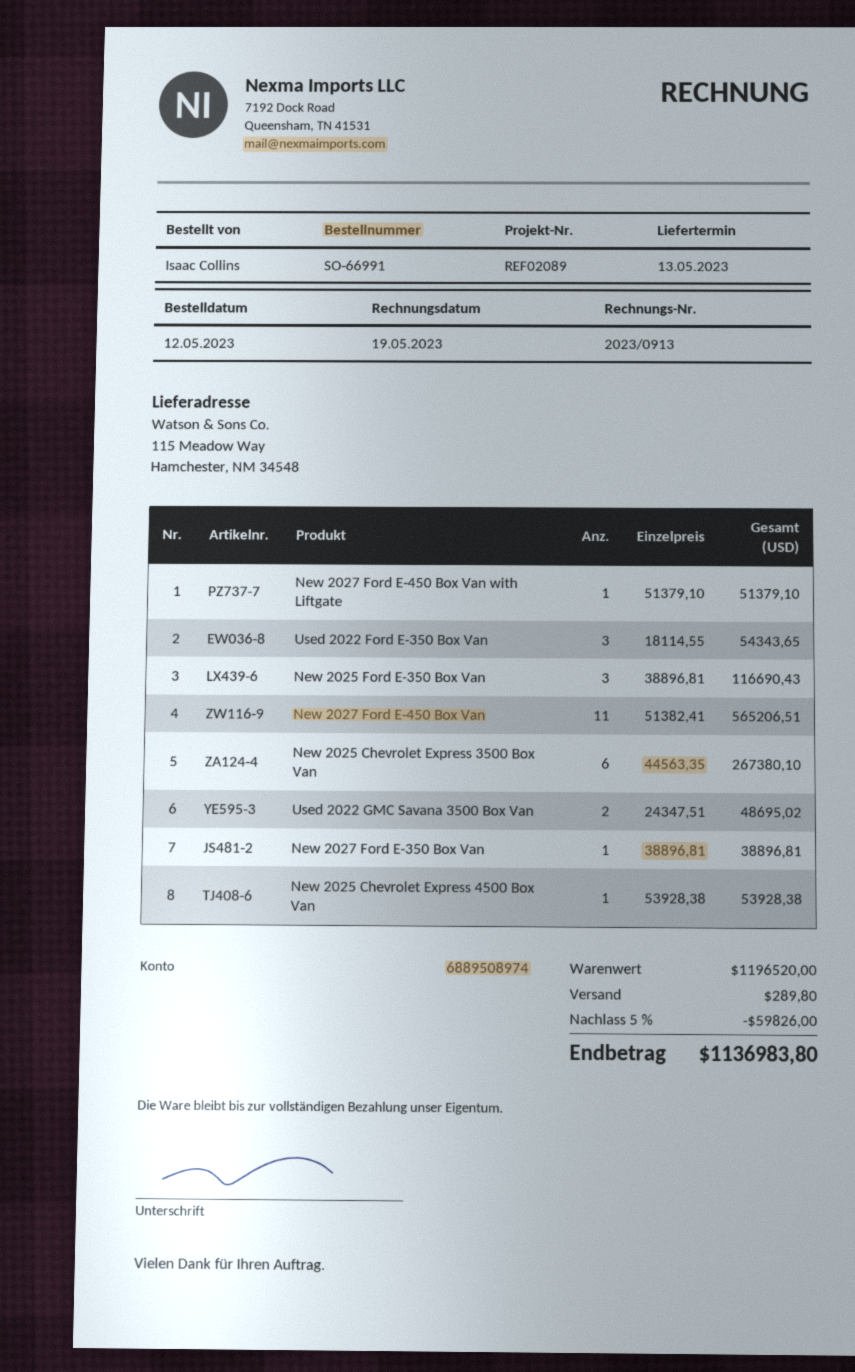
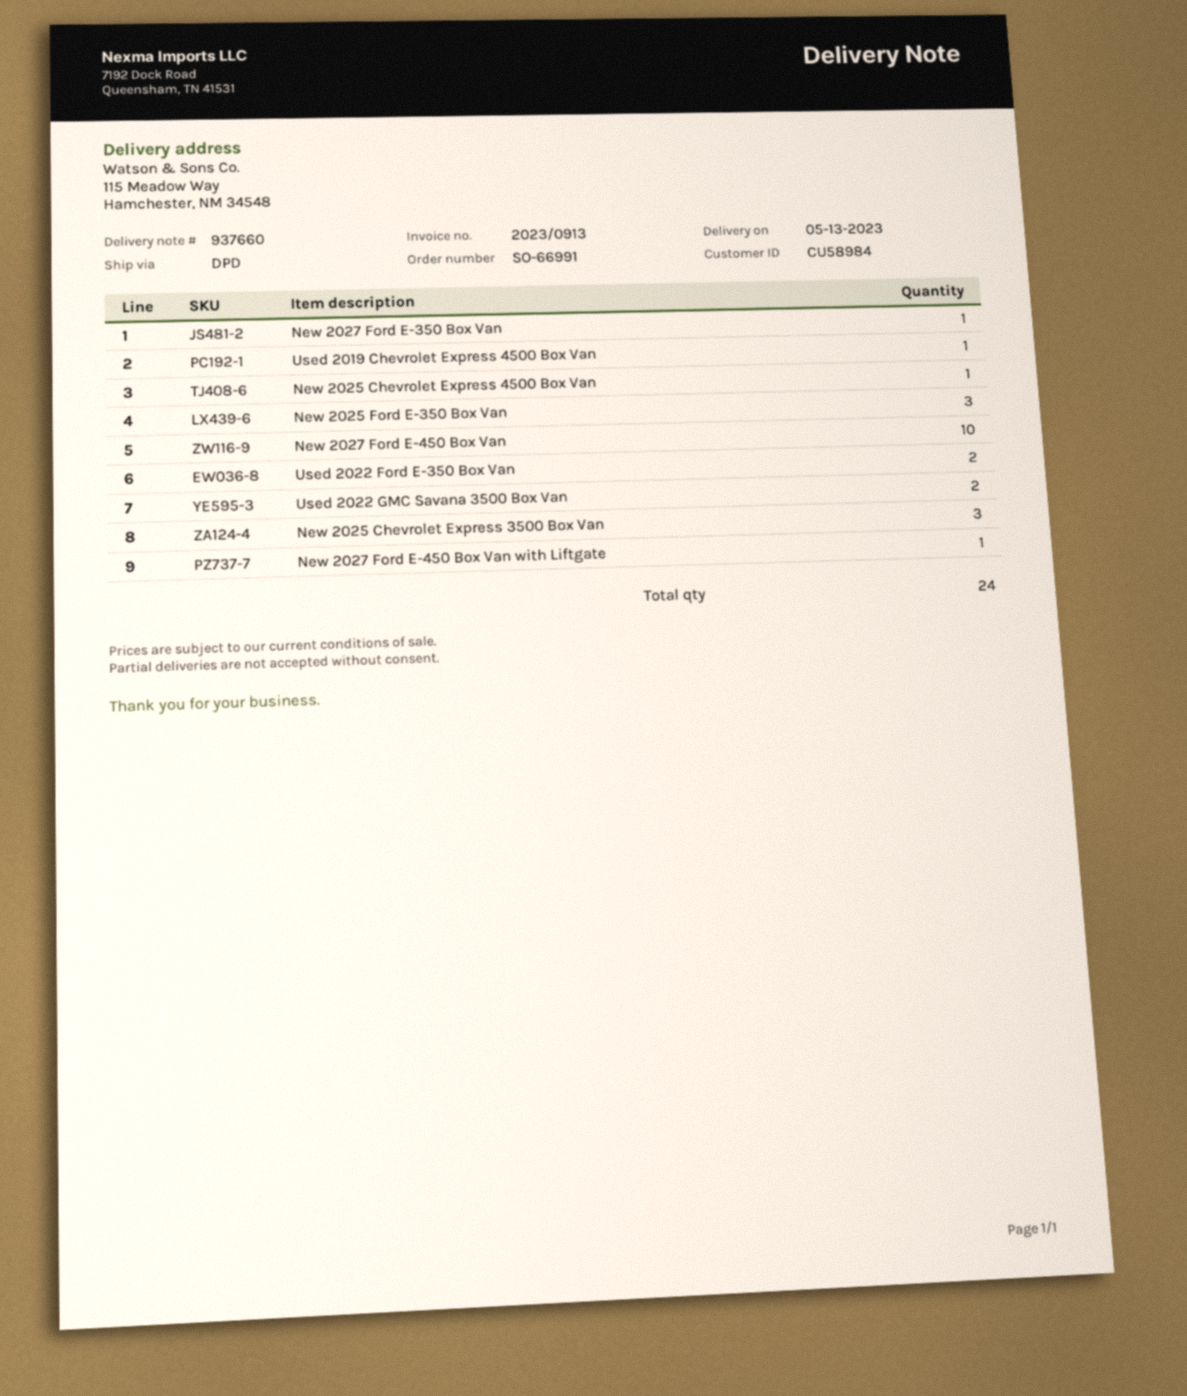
Used 2022 Ford E-350 Box Van: 3 -> 2
New 2027 Ford E-450 Box Van: 11 -> 10
New 2025 Chevrolet Express 3500 Box Van: 6 -> 3
Used 2019 Chevrolet Express 4500 Box Van: none -> 1

